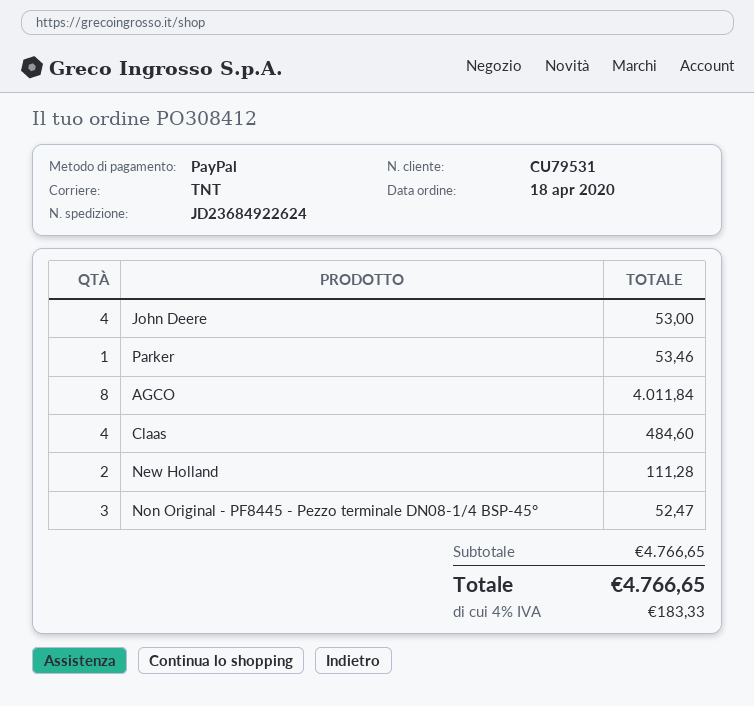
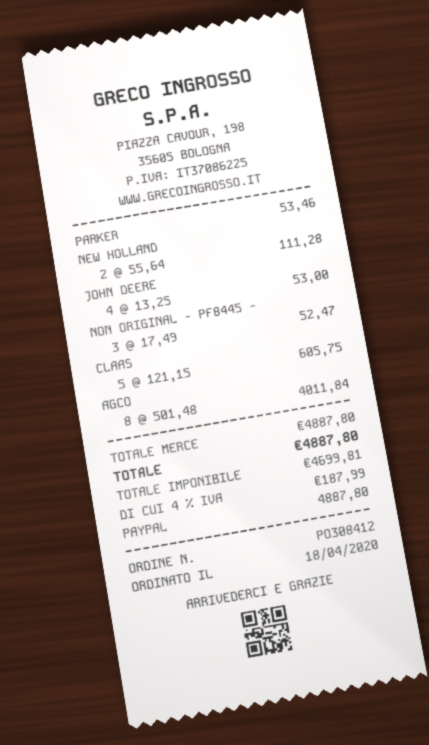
Claas: 4 for 484.60 -> 5 for 605.75
subtotal: 4766.65 -> 4887.80
tax: 4% = 183.33 -> 4% = 187.99
total: 4766.65 -> 4887.80

